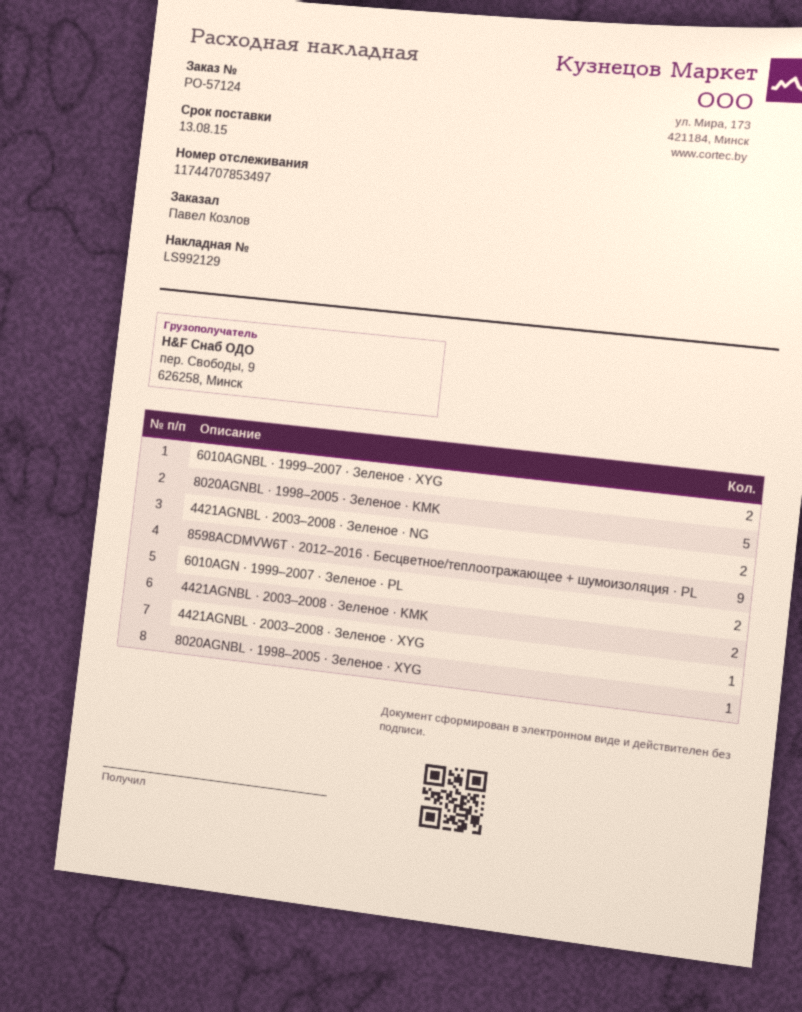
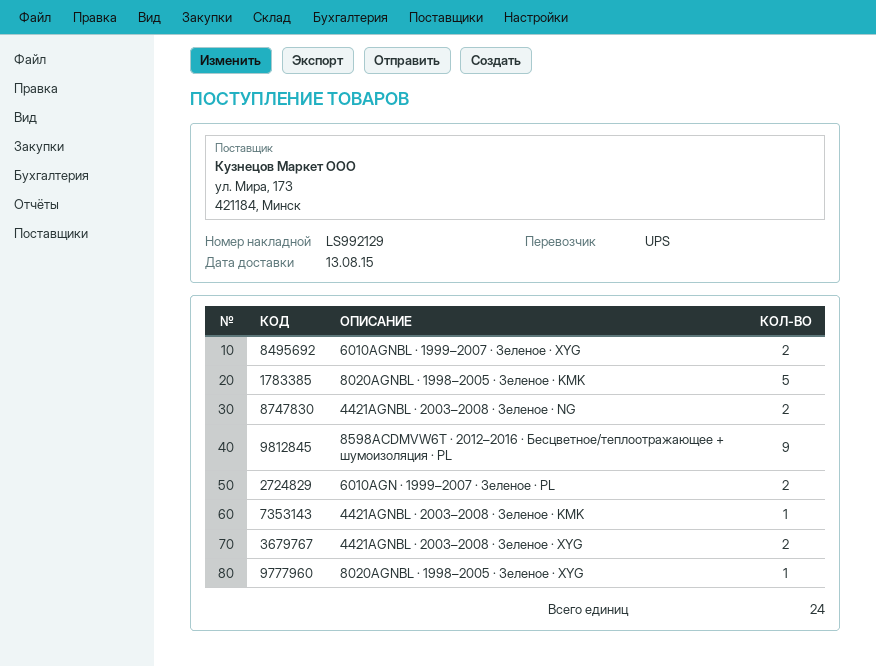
4421AGNBL · 2003–2008 · Зеленое · KMK: 2 -> 1
4421AGNBL · 2003–2008 · Зеленое · XYG: 1 -> 2

